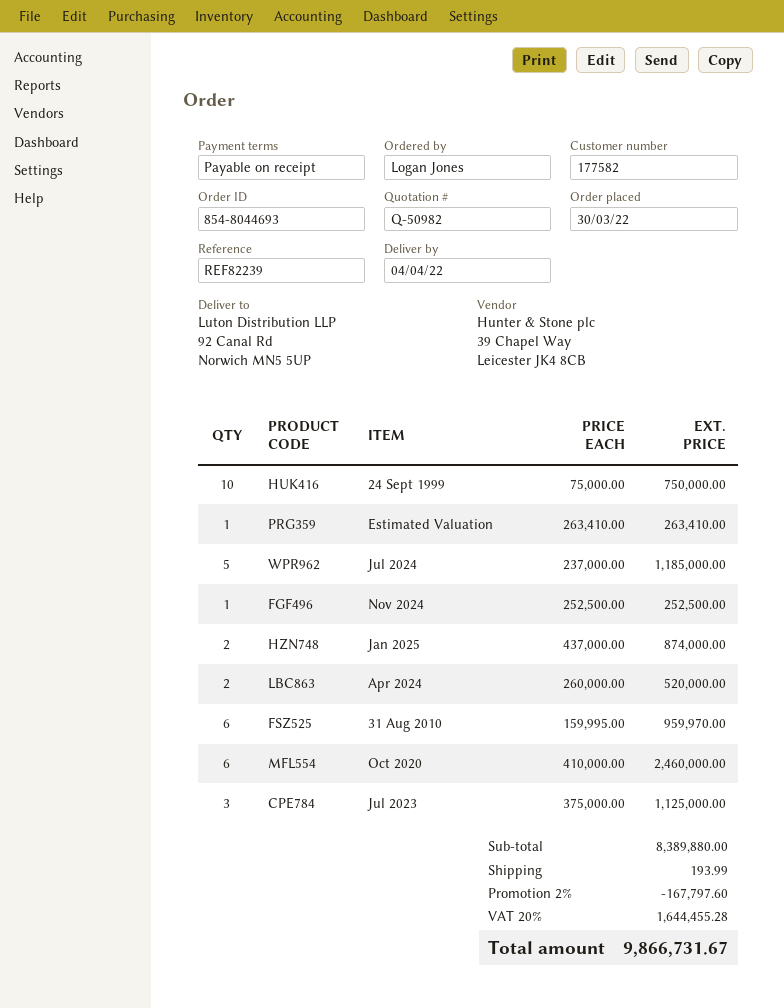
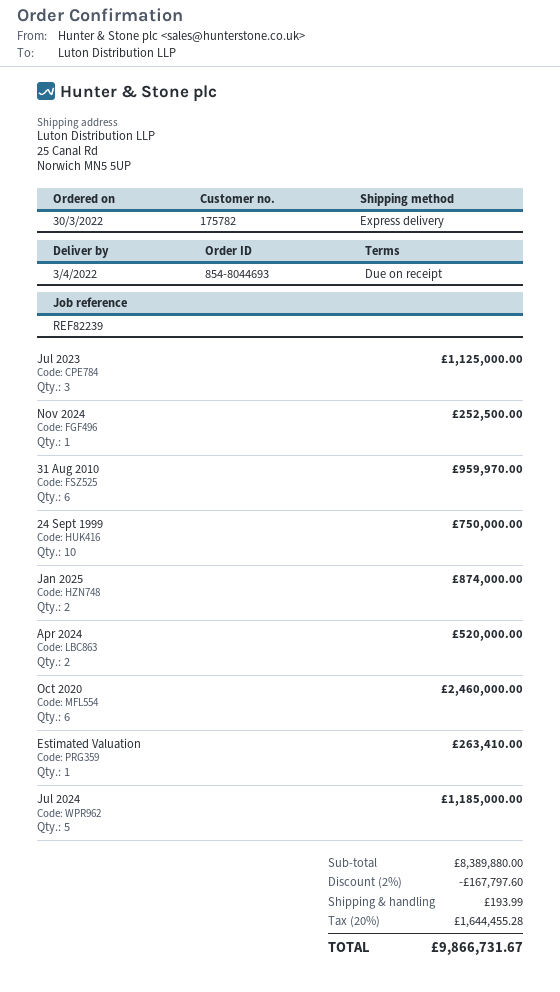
delivery date: 2022-04-04 -> 2022-04-03
customer number: 177582 -> 175782
ship to: 92 Canal Rd, Norwich MN5 5UP -> 25 Canal Rd, Norwich MN5 5UP

